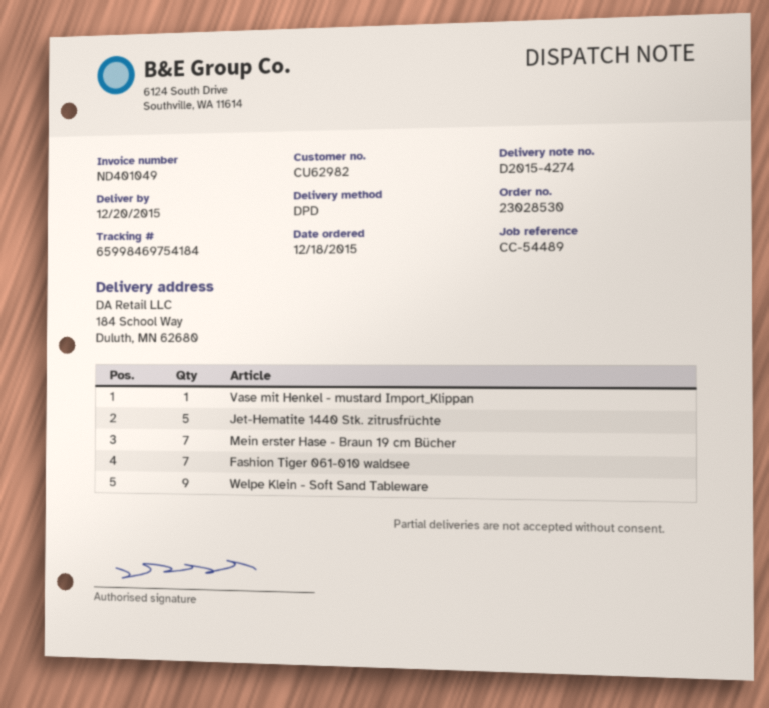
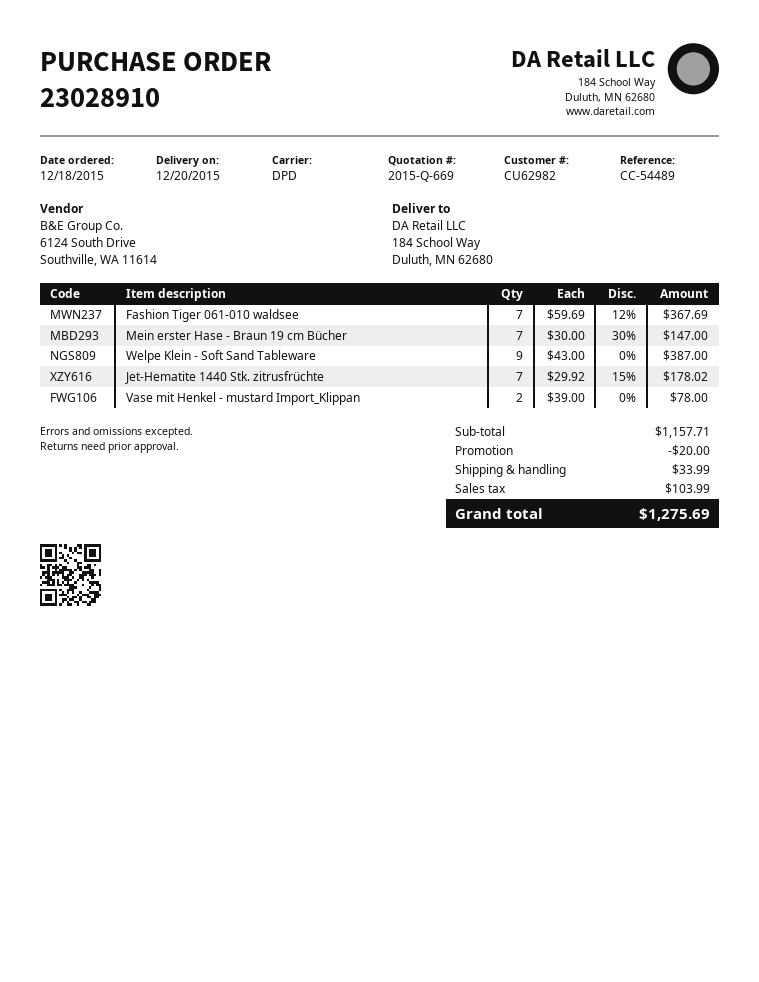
order number: 23028530 -> 23028910
Vase mit Henkel - mustard Import_Klippan: 1 -> 2
Jet-Hematite 1440 Stk. zitrusfrüchte: 5 -> 7

